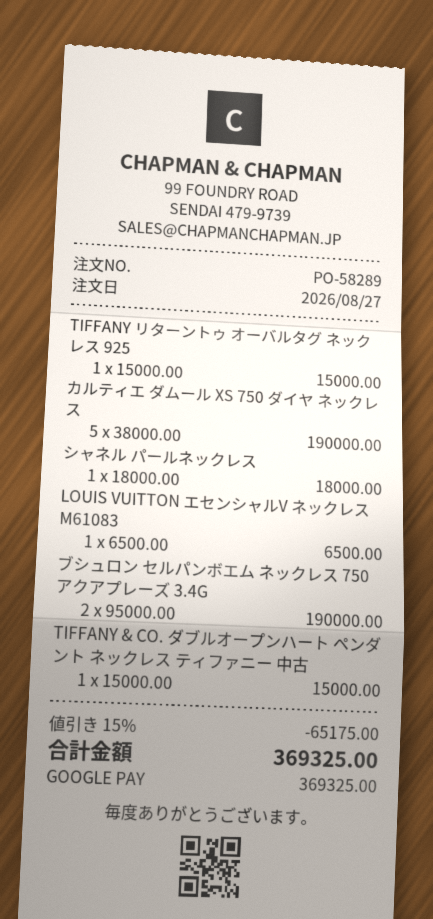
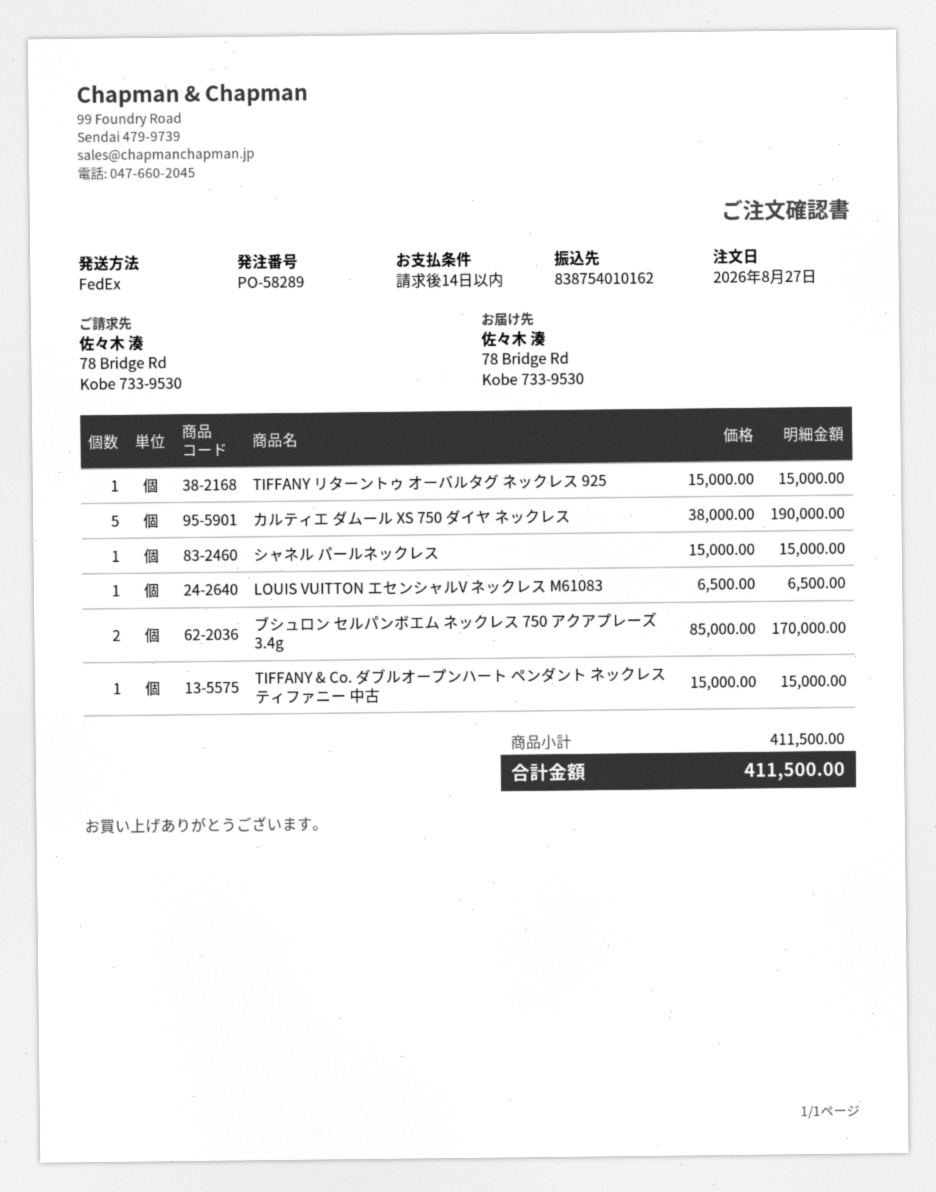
シャネル パールネックレス: 1 x 18000.00 = 18000.00 -> 1 x 15000.00 = 15000.00
ブシュロン セルパンボエム ネックレス 750 アクアプレーズ 3.4G: 2 x 95000.00 = 190000.00 -> 2 x 85000.00 = 170000.00
discount: 15% = 65175.00 -> none
total: 369325.00 -> 411500.00

